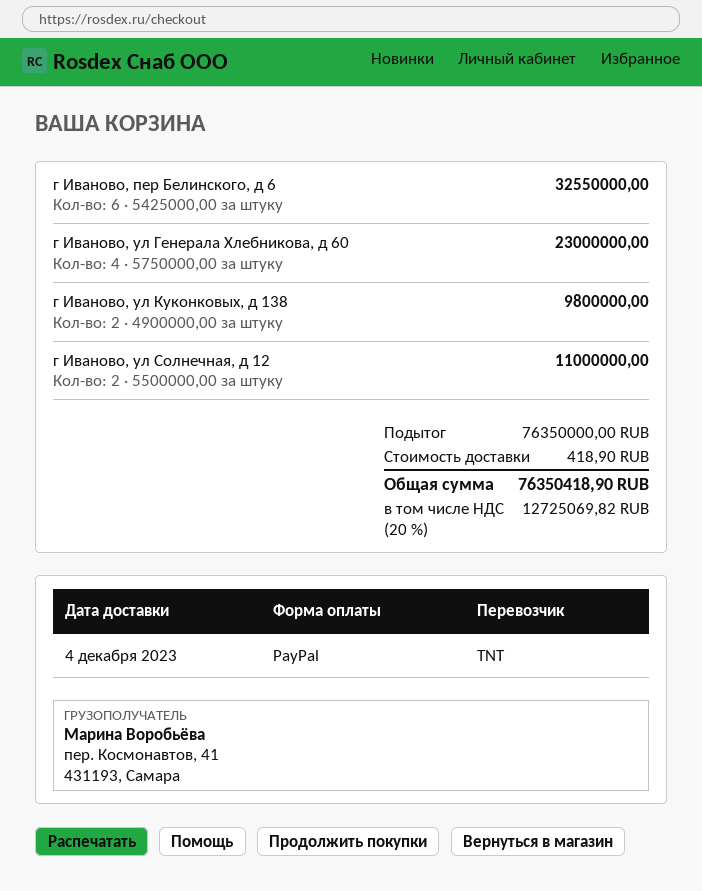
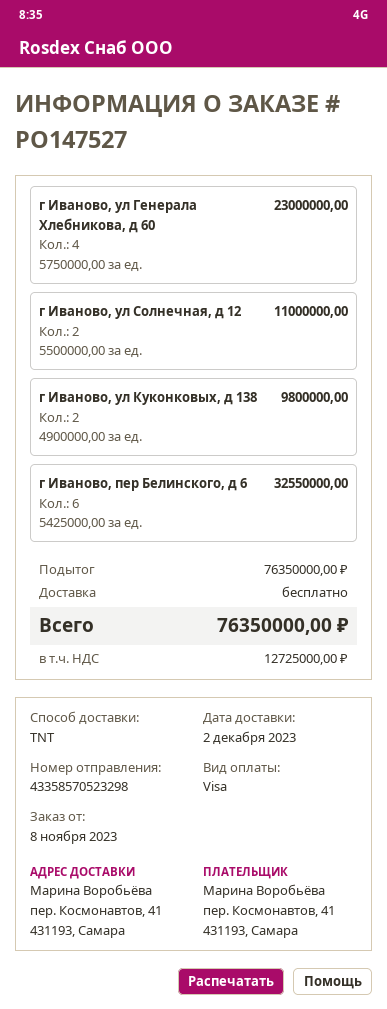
delivery date: 2023-12-04 -> 2023-12-02
payment method: PayPal -> Visa
shipping: 418.90 -> 0.00
tax: 12725069.82 -> 12725000.00
total: 76350418.90 -> 76350000.00

